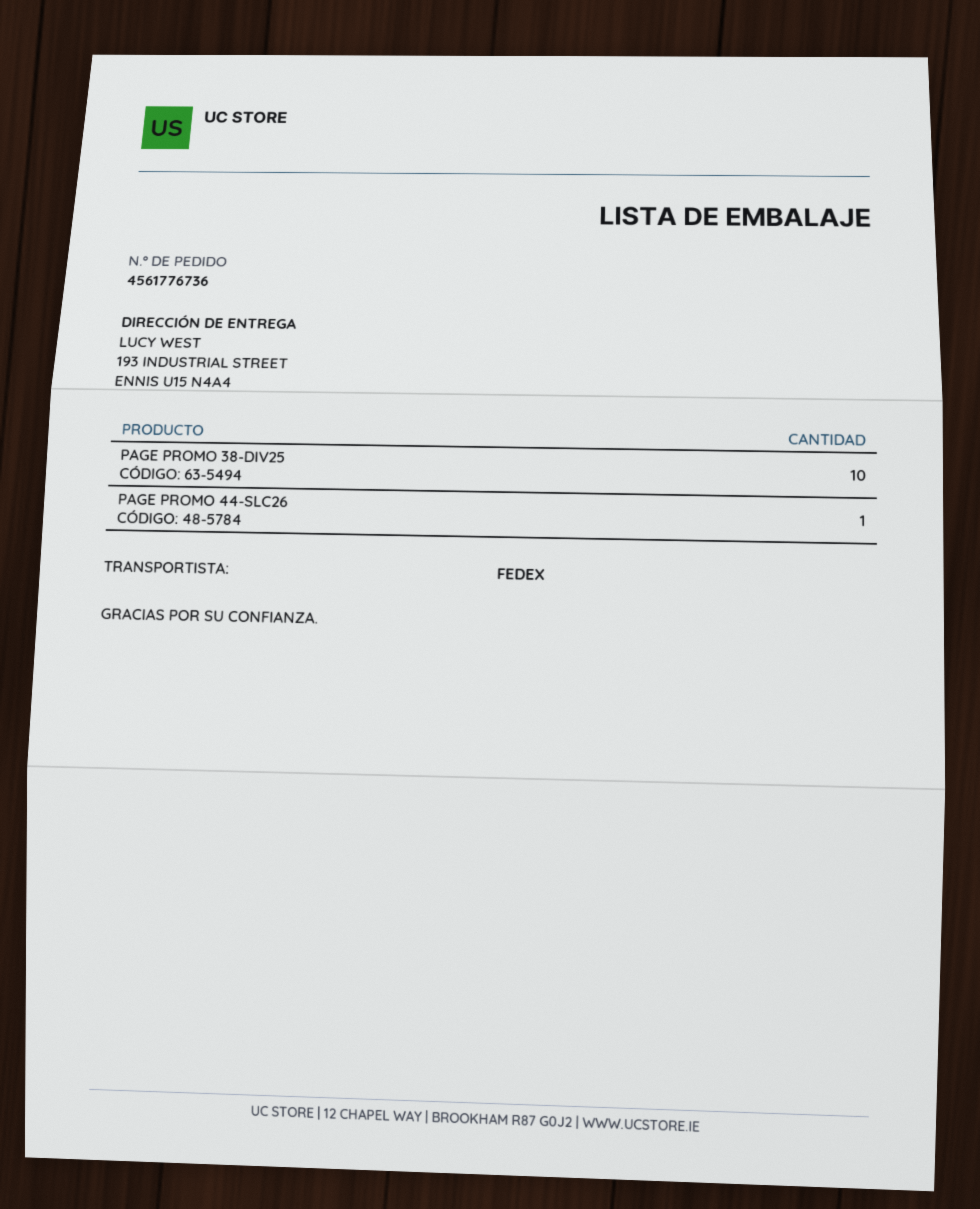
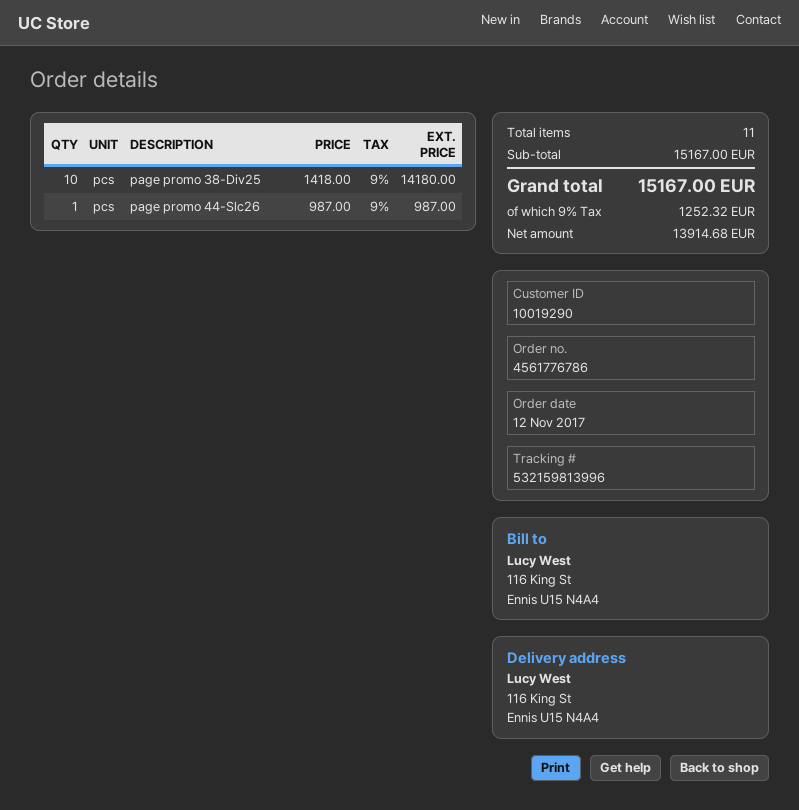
order number: 4561776736 -> 4561776786
ship to: 193 INDUSTRIAL STREET, ENNIS U15 N4A4 -> 116 King St, Ennis U15 N4A4

